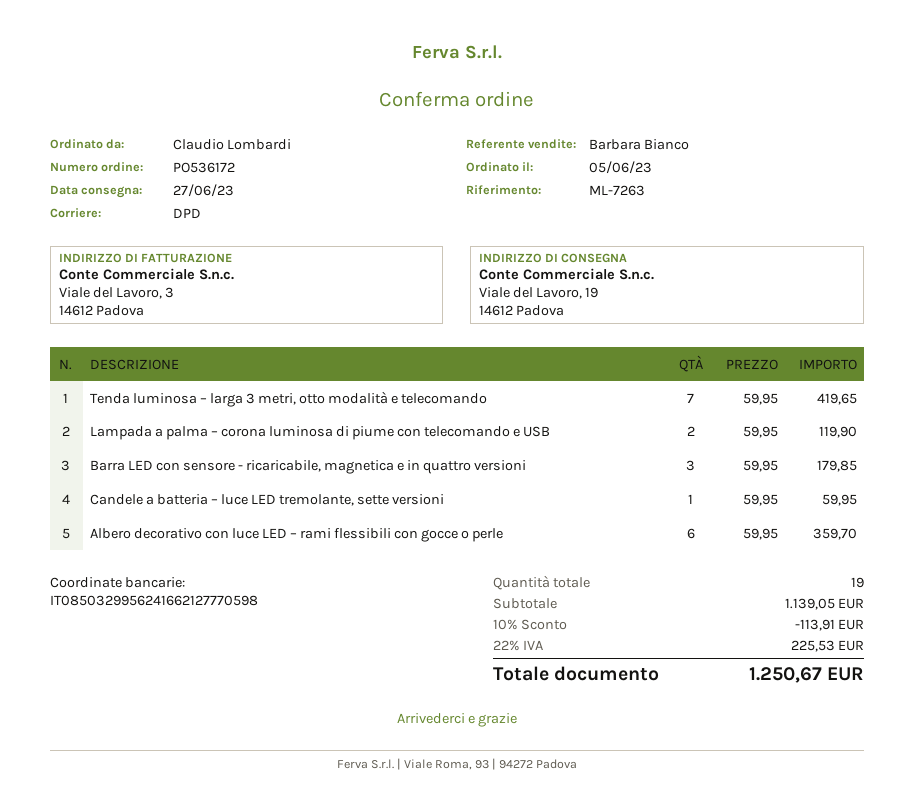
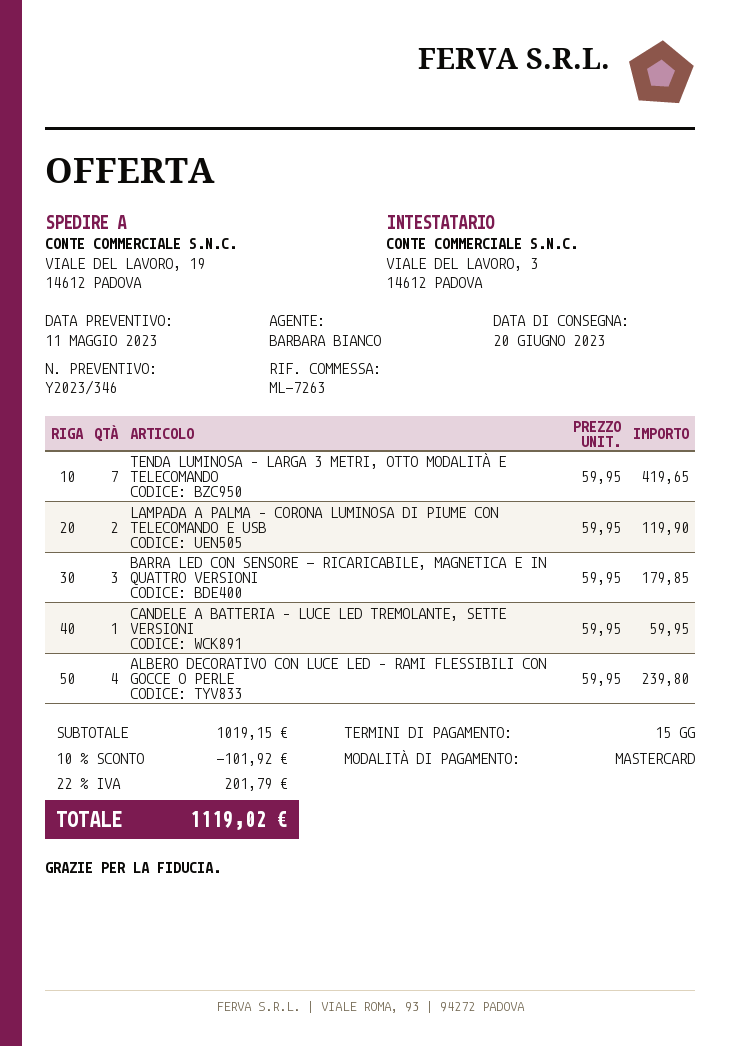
delivery date: 2023-06-27 -> 2023-06-20
Albero decorativo con luce LED – rami flessibili con gocce o perle: 6 x 59.95 = 359.70 -> 4 x 59.95 = 239.80
subtotal: 1139.05 -> 1019.15
discount: 10% = 113.91 -> 10% = 101.92
tax: 22% = 225.53 -> 22% = 201.79
total: 1250.67 -> 1119.02

